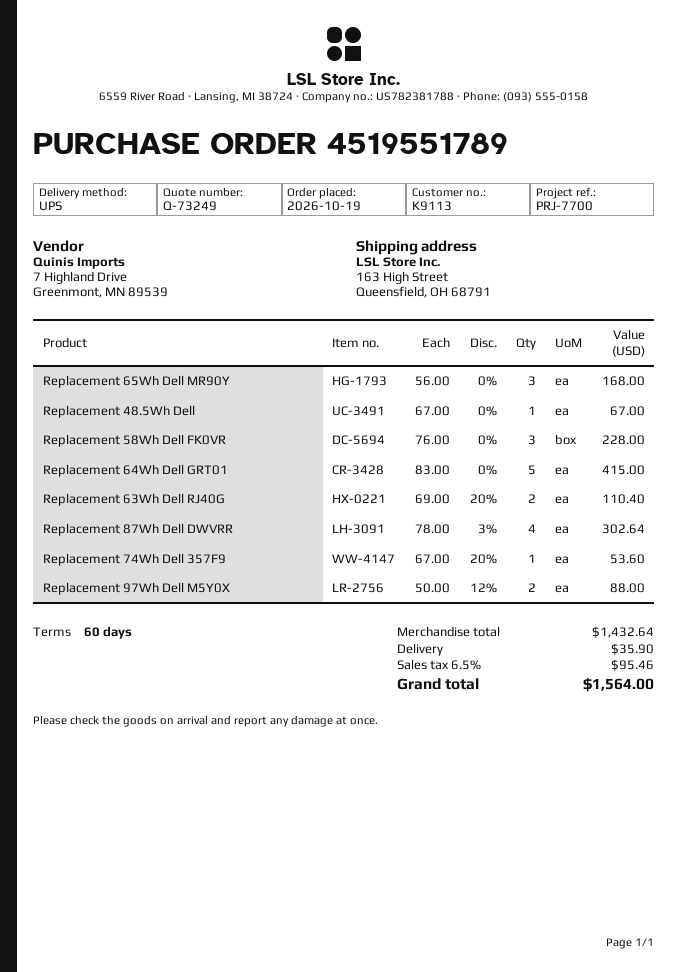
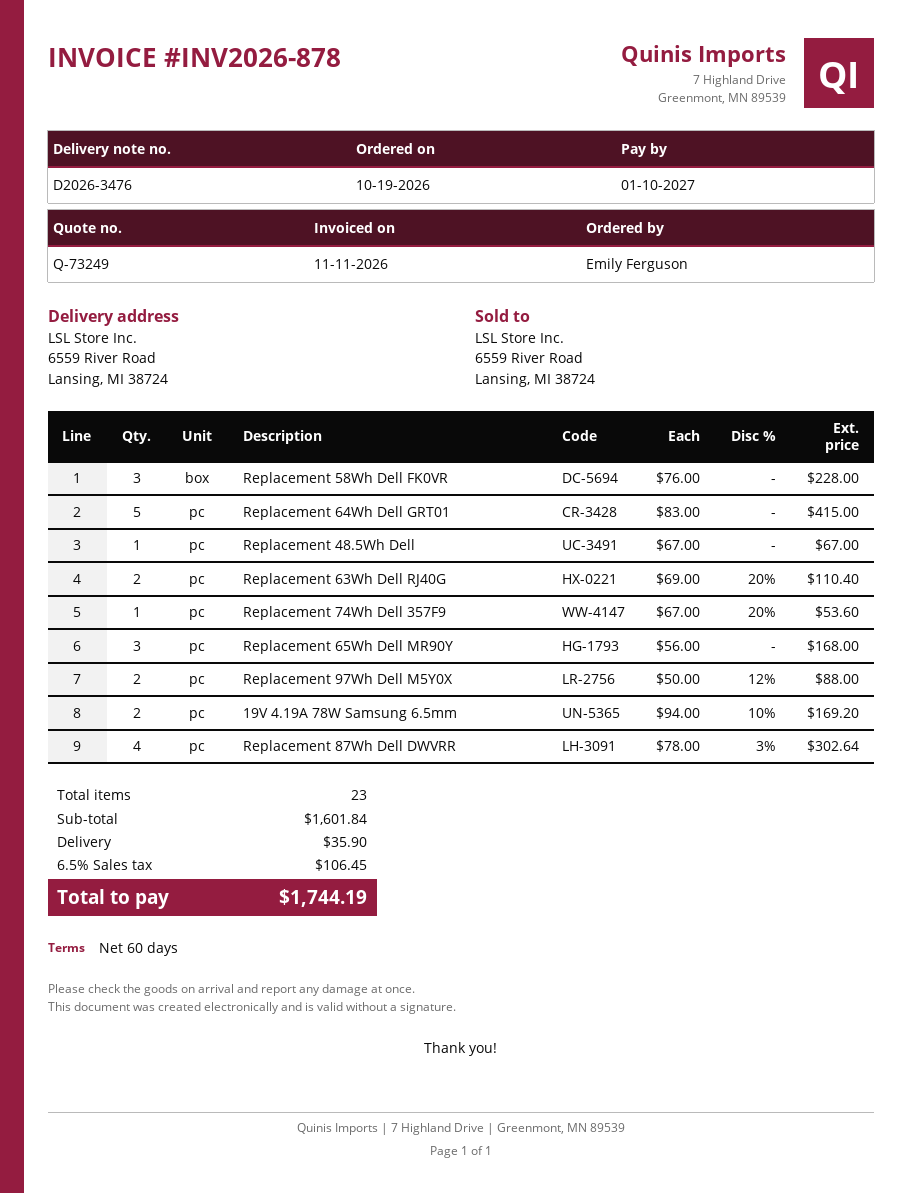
ship to: 163 High Street, Queensfield, OH 68791 -> 6559 River Road, Lansing, MI 38724
19V 4.19A 78W Samsung 6.5mm: none -> 2 x 94.00 - 10% = 169.20
subtotal: 1432.64 -> 1601.84
tax: 6.5% = 95.46 -> 6.5% = 106.45
total: 1564.00 -> 1744.19

